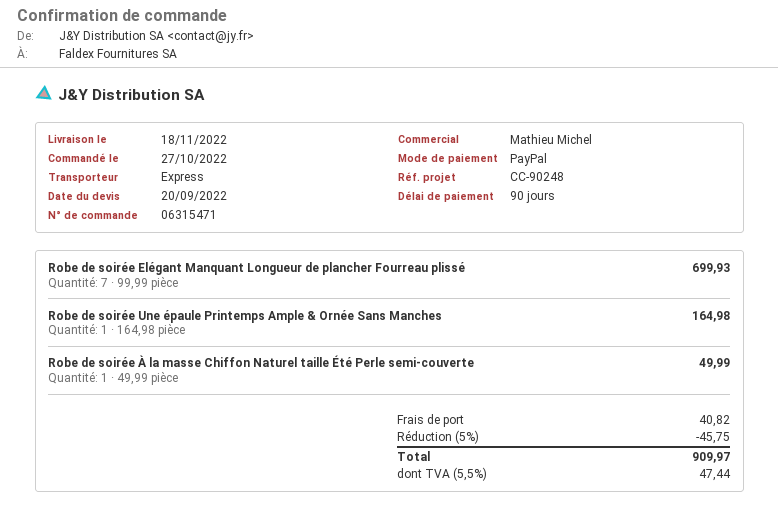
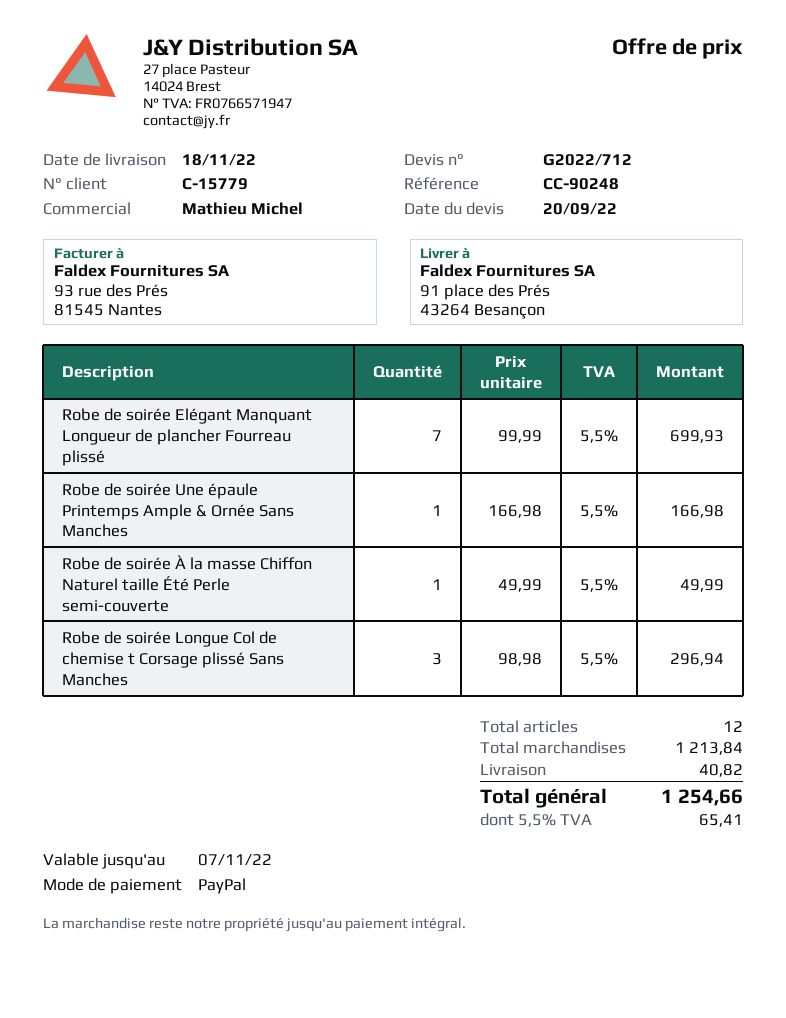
Robe de soirée Une épaule Printemps Ample & Ornée Sans Manches: 1 x 164.98 = 164.98 -> 1 x 166.98 = 166.98
Robe de soirée Longue Col de chemise t Corsage plissé Sans Manches: none -> 3 x 98.98 = 296.94
discount: 5% = 45.75 -> none
tax: 5.5% = 47.44 -> 5.5% = 65.41
total: 909.97 -> 1254.66

